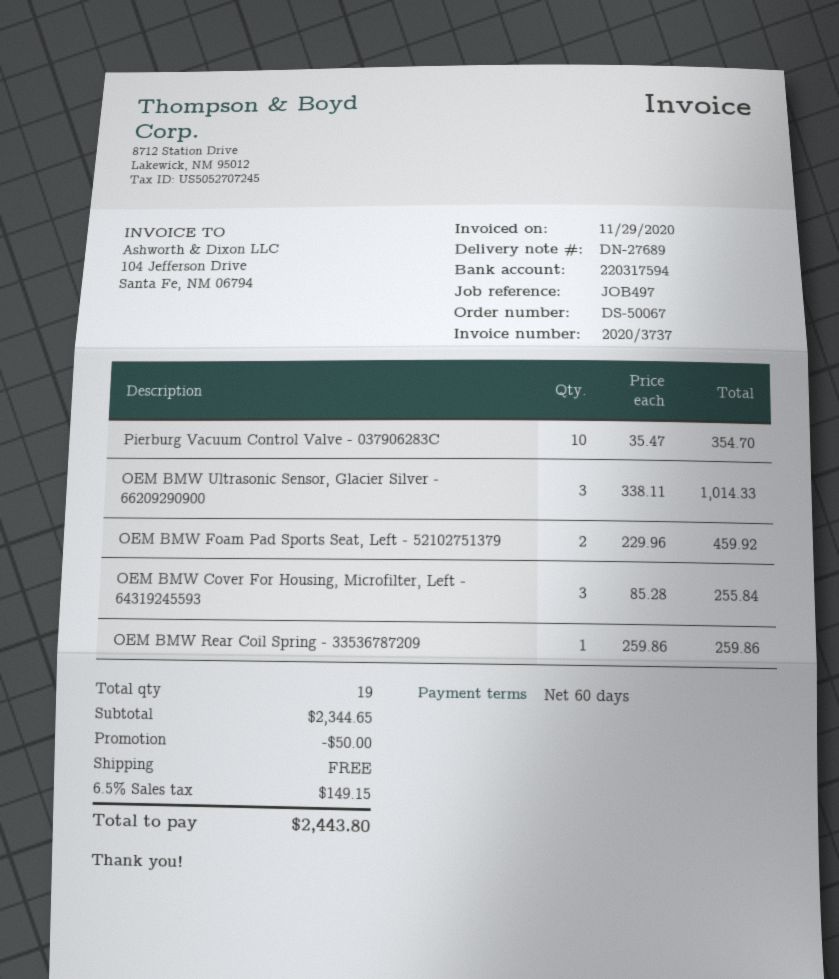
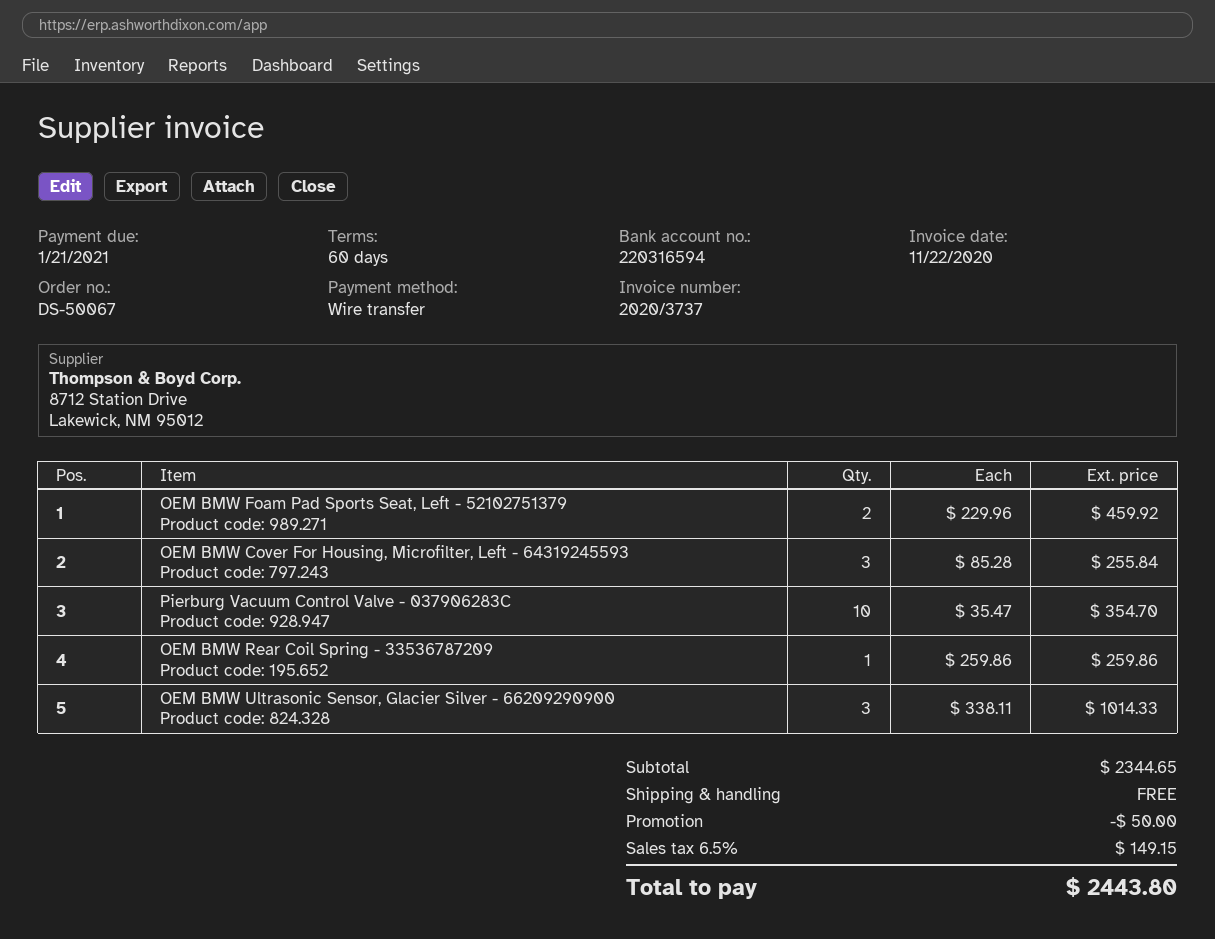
invoice date: 2020-11-29 -> 2020-11-22
bank account: 220317594 -> 220316594

